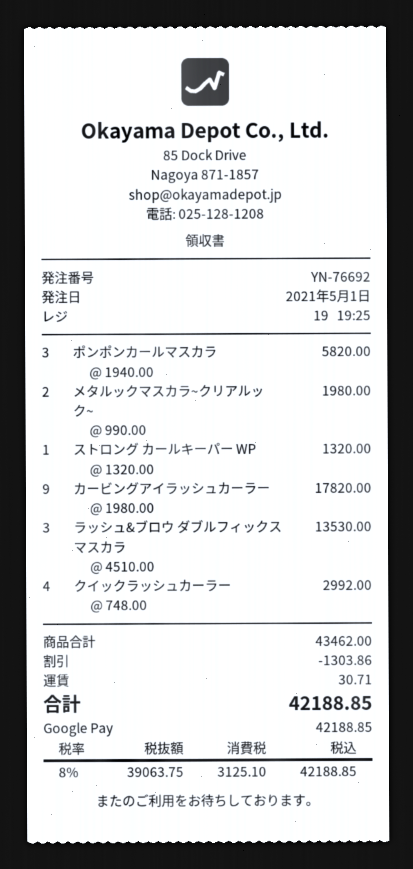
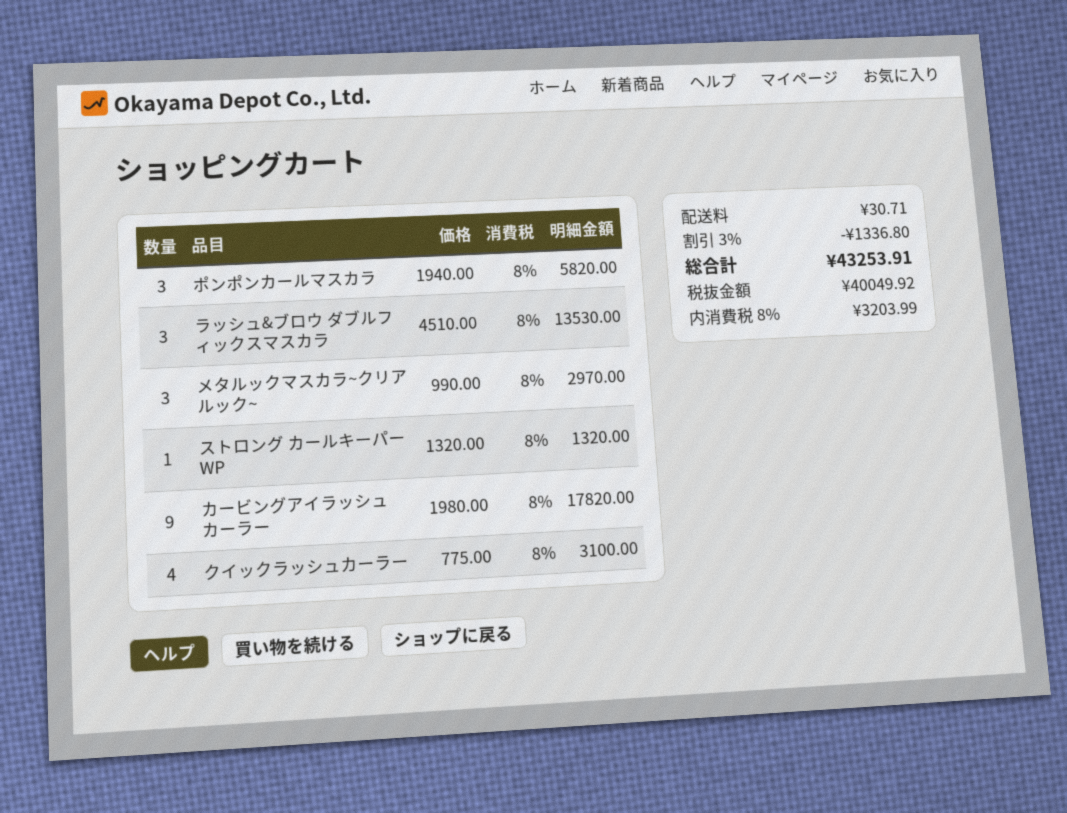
メタルックマスカラ~クリアルック~: 2 x 990.00 = 1980.00 -> 3 x 990.00 = 2970.00
クイックラッシュカーラー: 4 x 748.00 = 2992.00 -> 4 x 775.00 = 3100.00
discount: 1303.86 -> 1336.80
net: 39063.75 -> 40049.92
tax: 8% = 3125.10 -> 8% = 3203.99
total: 42188.85 -> 43253.91

